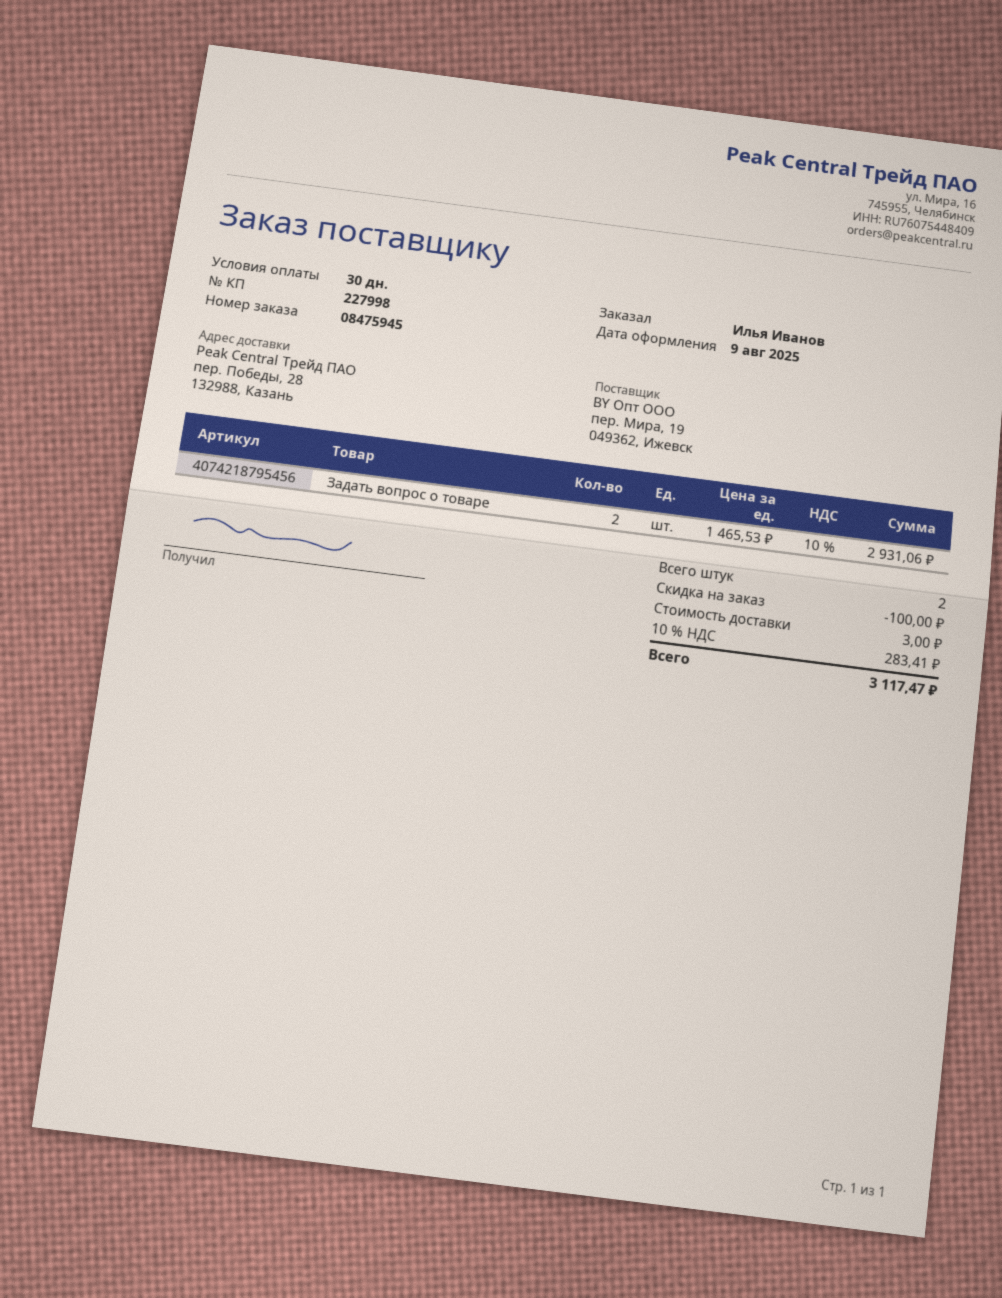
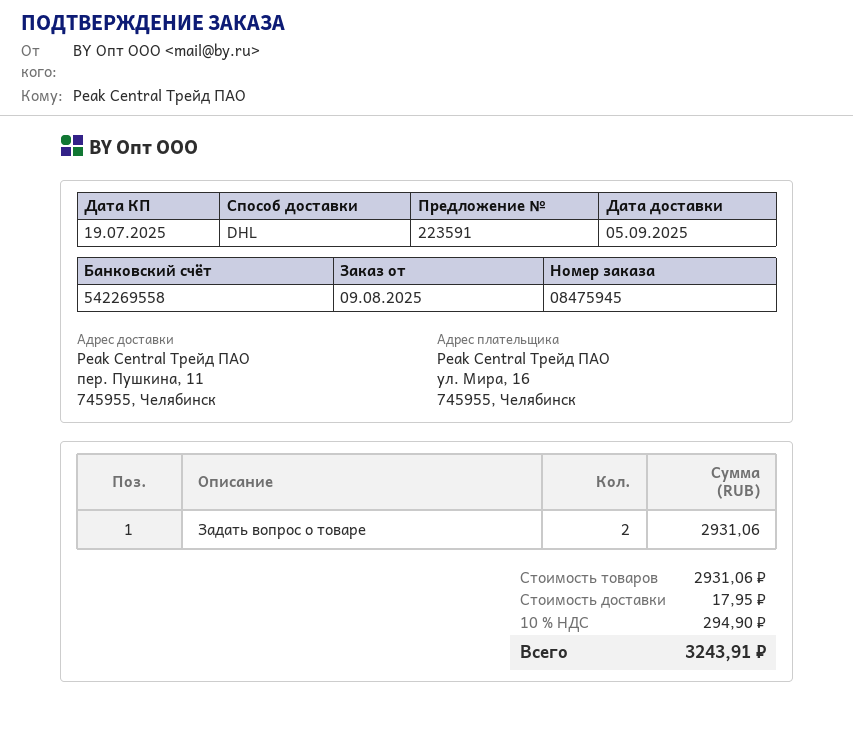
quote number: 227998 -> 223591
ship to: пер. Победы, 28, 132988, Казань -> пер. Пушкина, 11, 745955, Челябинск
discount: 100.00 -> none
shipping: 3.00 -> 17.95
tax: 10% = 283.41 -> 10% = 294.90
total: 3117.47 -> 3243.91

